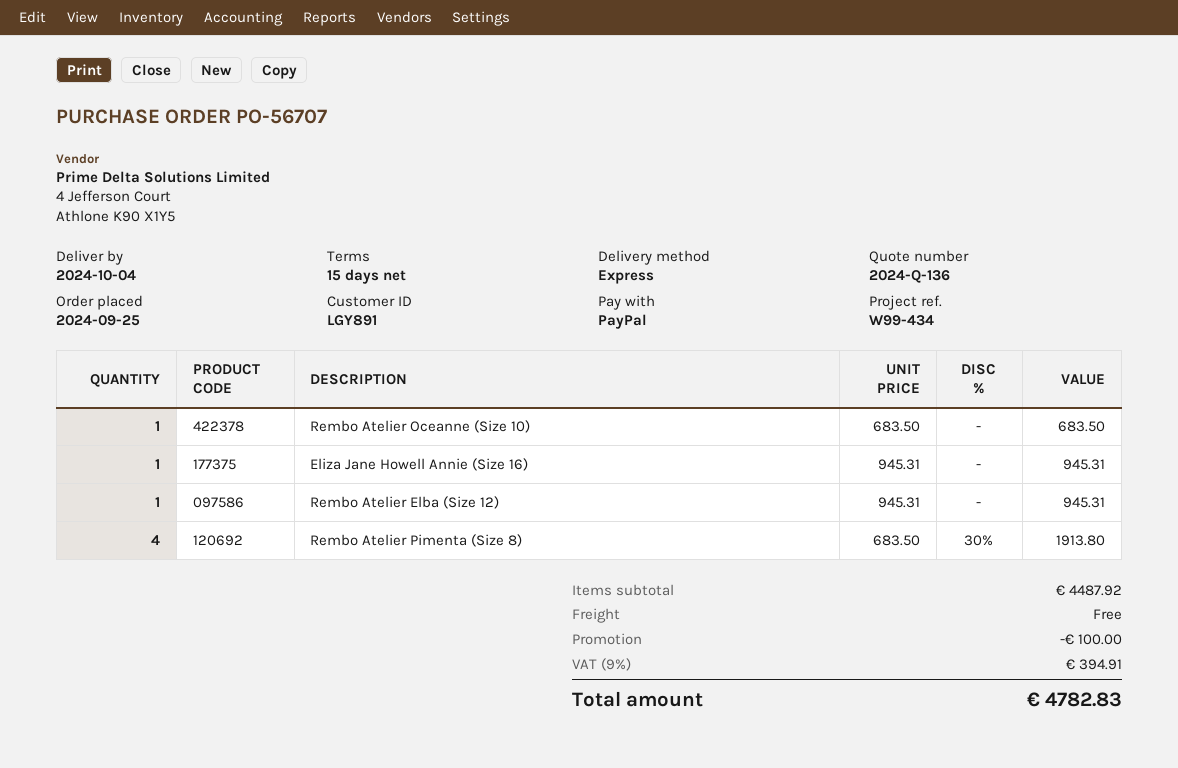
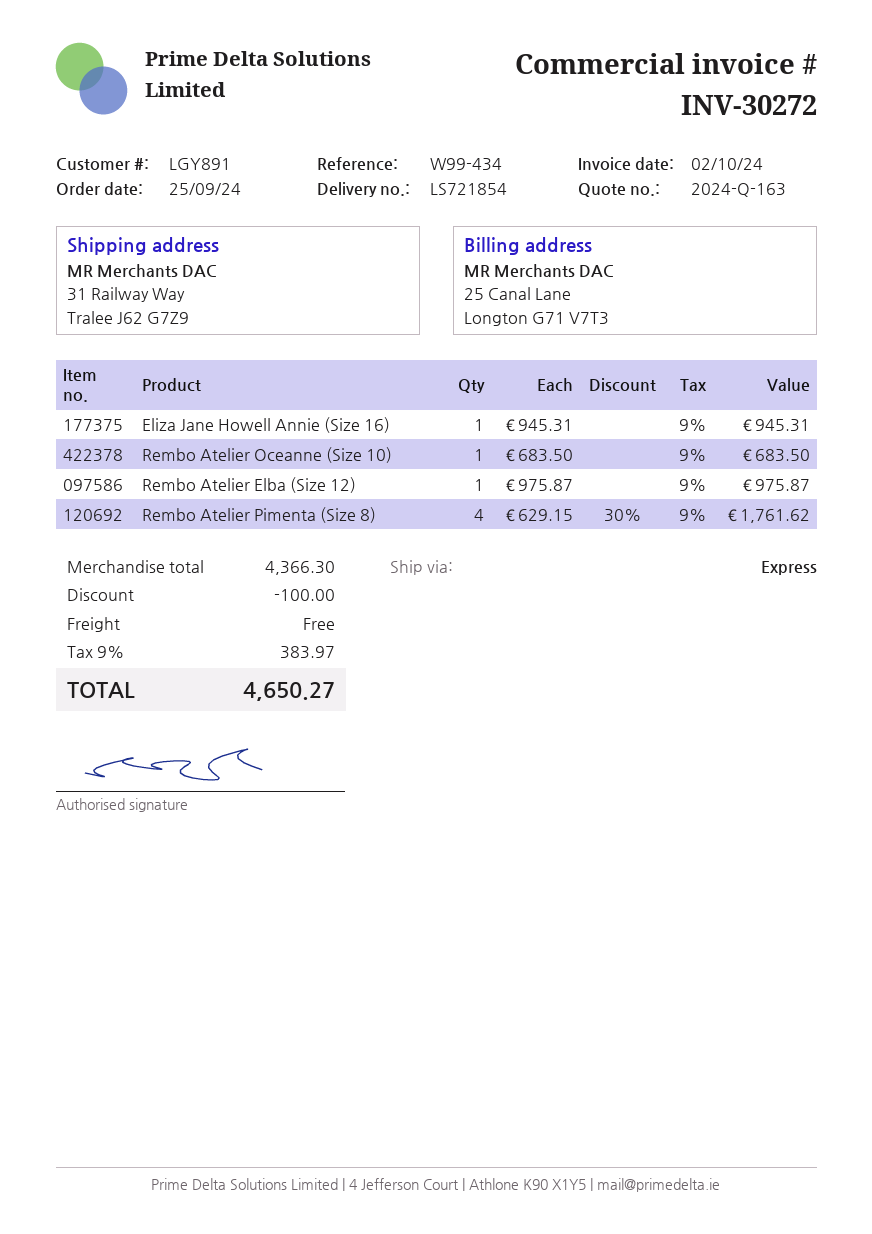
quote number: 2024-Q-136 -> 2024-Q-163
Rembo Atelier Elba (Size 12): 1 x 945.31 = 945.31 -> 1 x 975.87 = 975.87
Rembo Atelier Pimenta (Size 8): 4 x 683.50 - 30% = 1913.80 -> 4 x 629.15 - 30% = 1761.62
subtotal: 4487.92 -> 4366.30
tax: 9% = 394.91 -> 9% = 383.97
total: 4782.83 -> 4650.27

